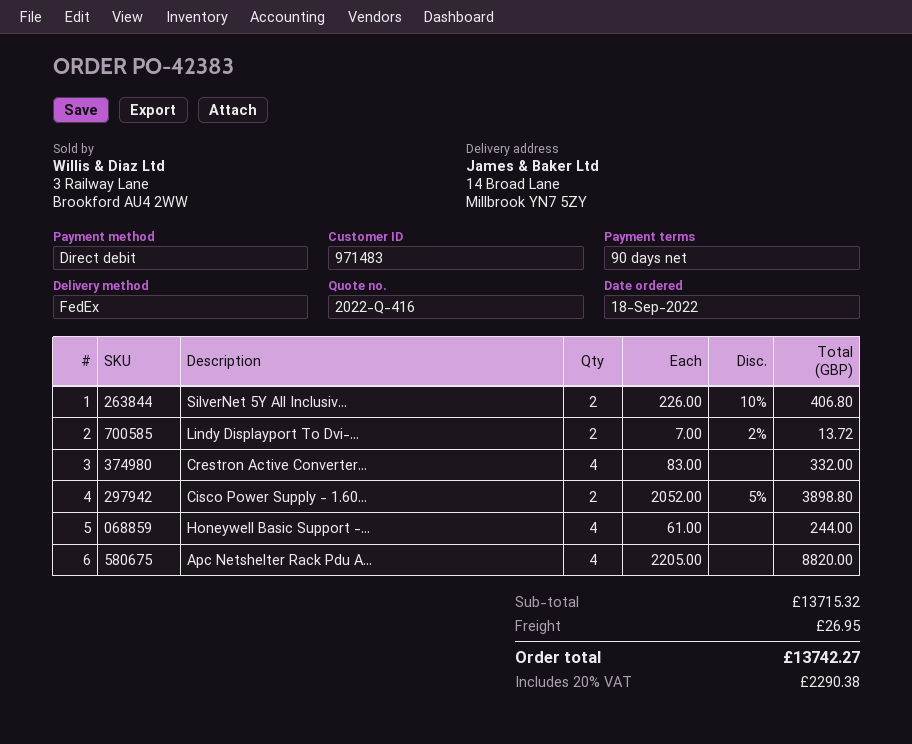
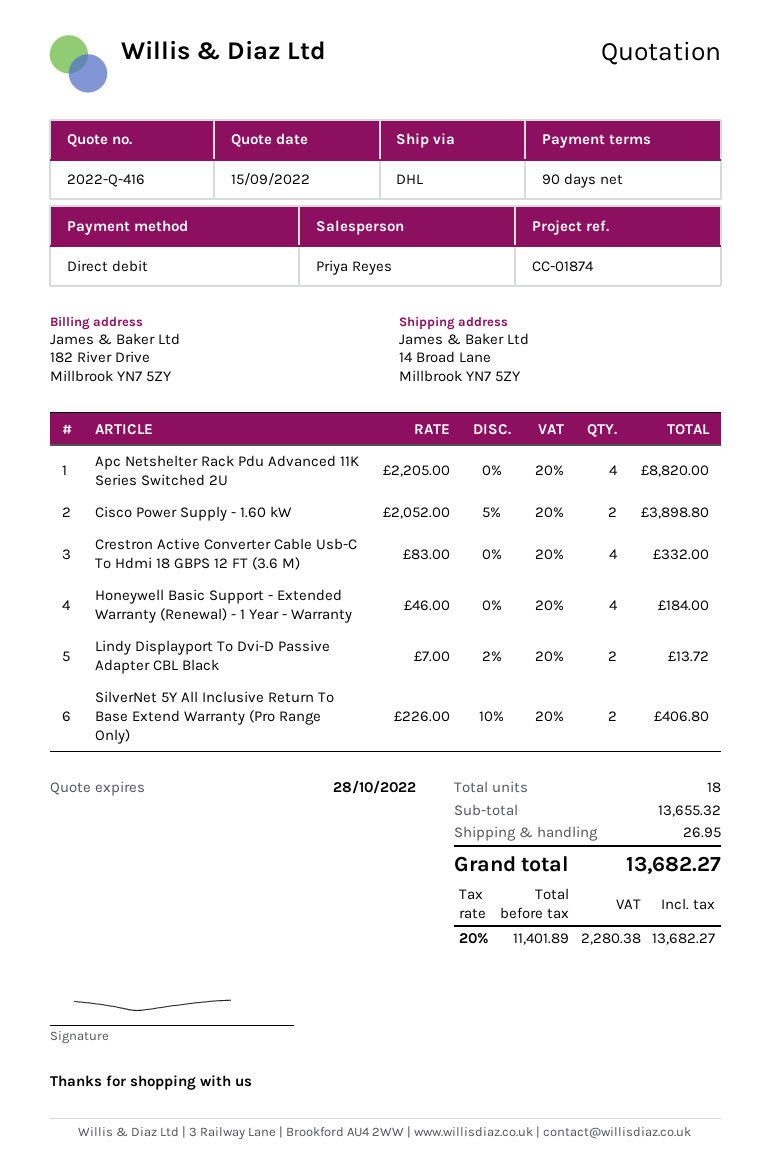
shipping method: FedEx -> DHL
Honeywell Basic Support -...: 4 x 61.00 = 244.00 -> 4 x 46.00 = 184.00
subtotal: 13715.32 -> 13655.32
tax: 20% = 2290.38 -> 20% = 2280.38
total: 13742.27 -> 13682.27

